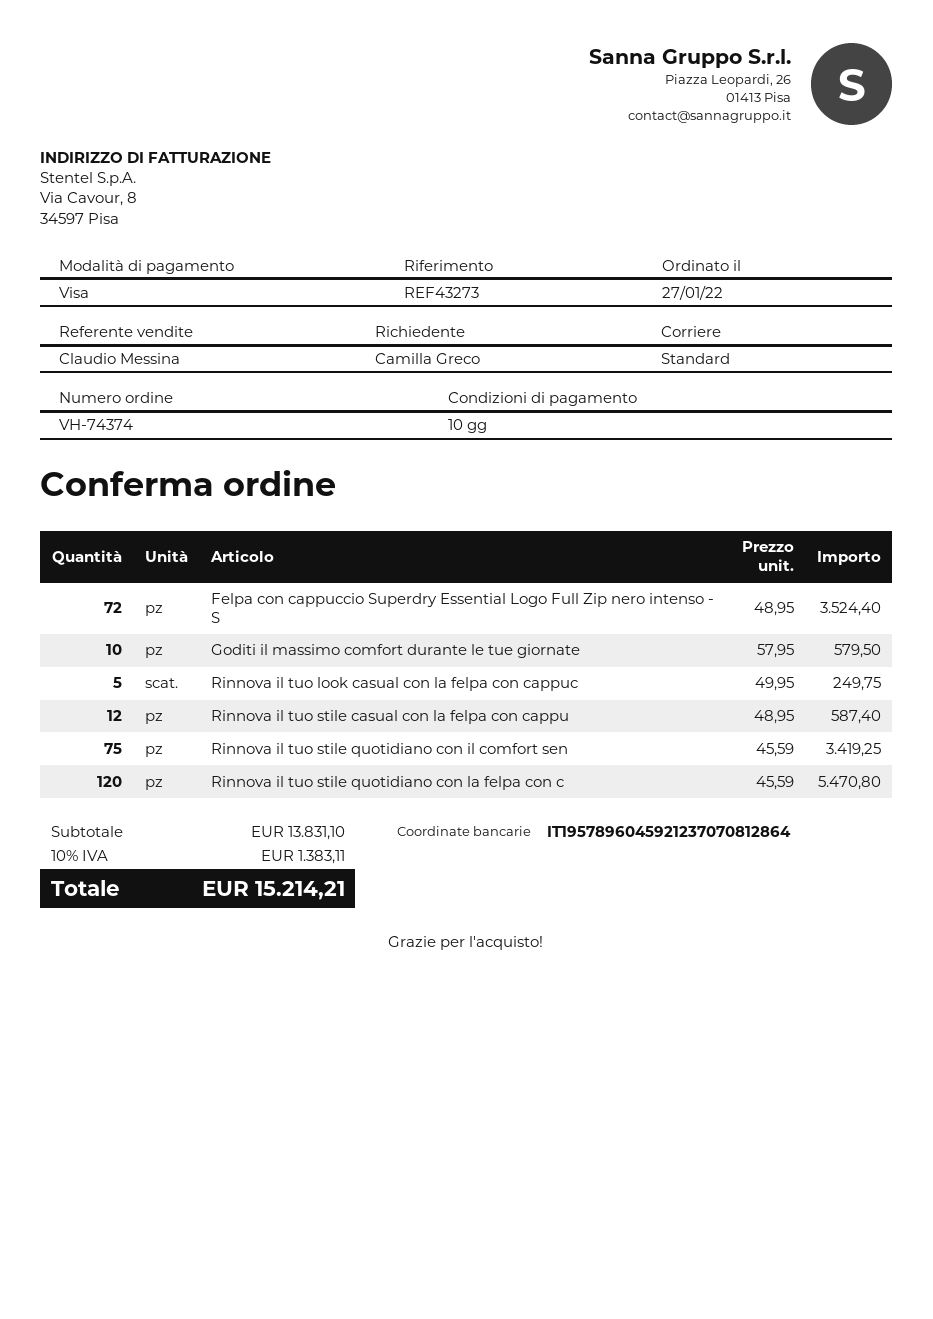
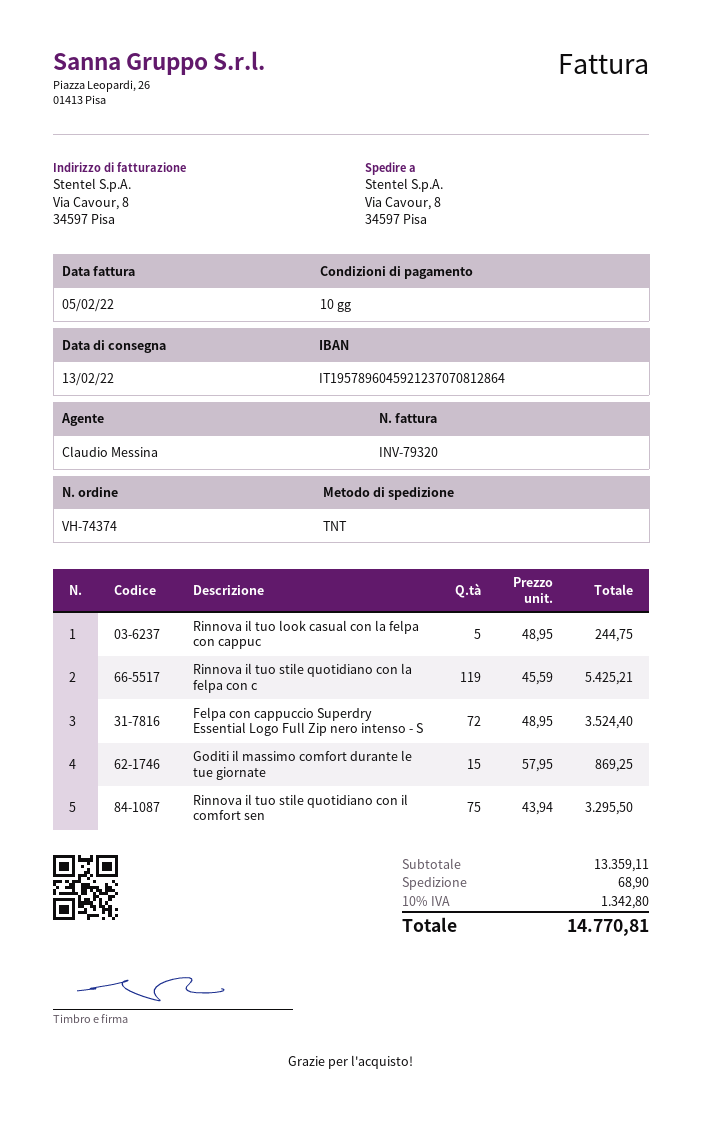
shipping method: standard -> TNT
Goditi il massimo comfort durante le tue giornate: 10 x 57.95 = 579.50 -> 15 x 57.95 = 869.25
Rinnova il tuo look casual con la felpa con cappuc: 5 x 49.95 = 249.75 -> 5 x 48.95 = 244.75
Rinnova il tuo stile casual con la felpa con cappu: 12 x 48.95 = 587.40 -> none
Rinnova il tuo stile quotidiano con il comfort sen: 75 x 45.59 = 3419.25 -> 75 x 43.94 = 3295.50
Rinnova il tuo stile quotidiano con la felpa con c: 120 x 45.59 = 5470.80 -> 119 x 45.59 = 5425.21
subtotal: 13831.10 -> 13359.11
shipping: none -> 68.90
tax: 10% = 1383.11 -> 10% = 1342.80
total: 15214.21 -> 14770.81

